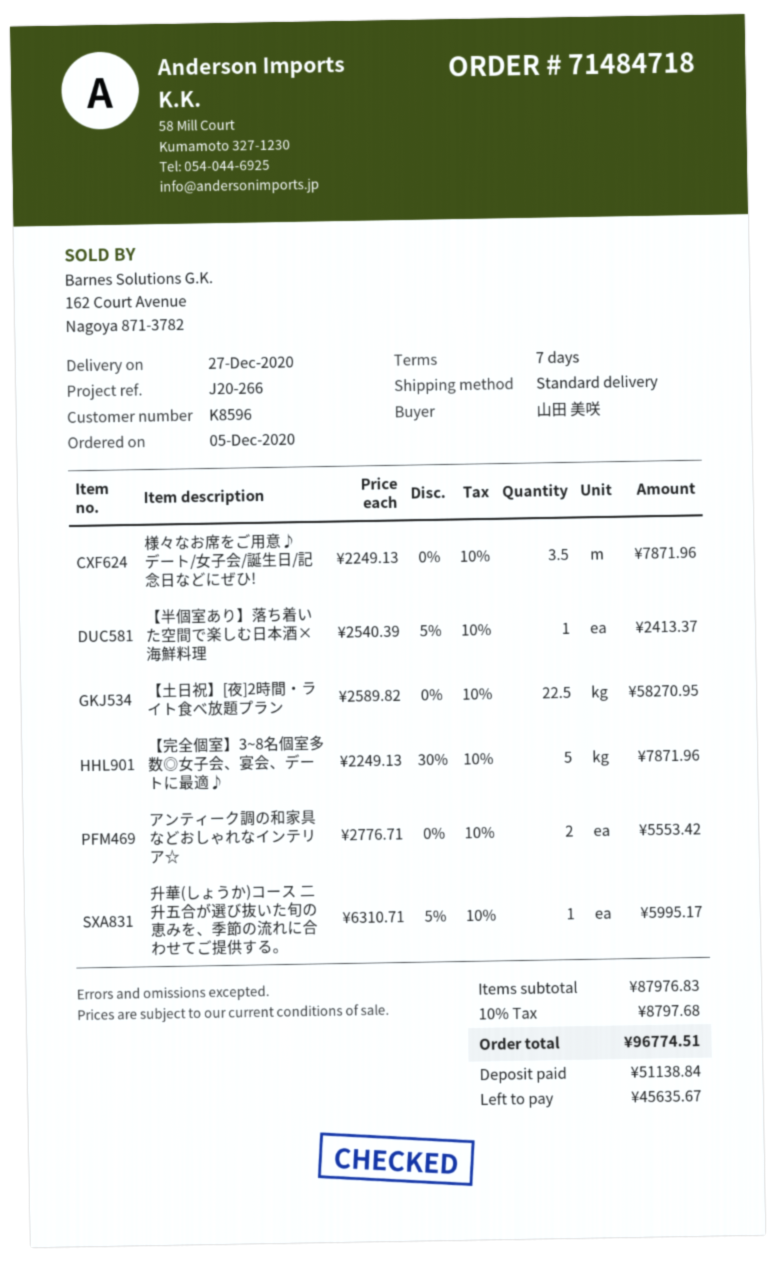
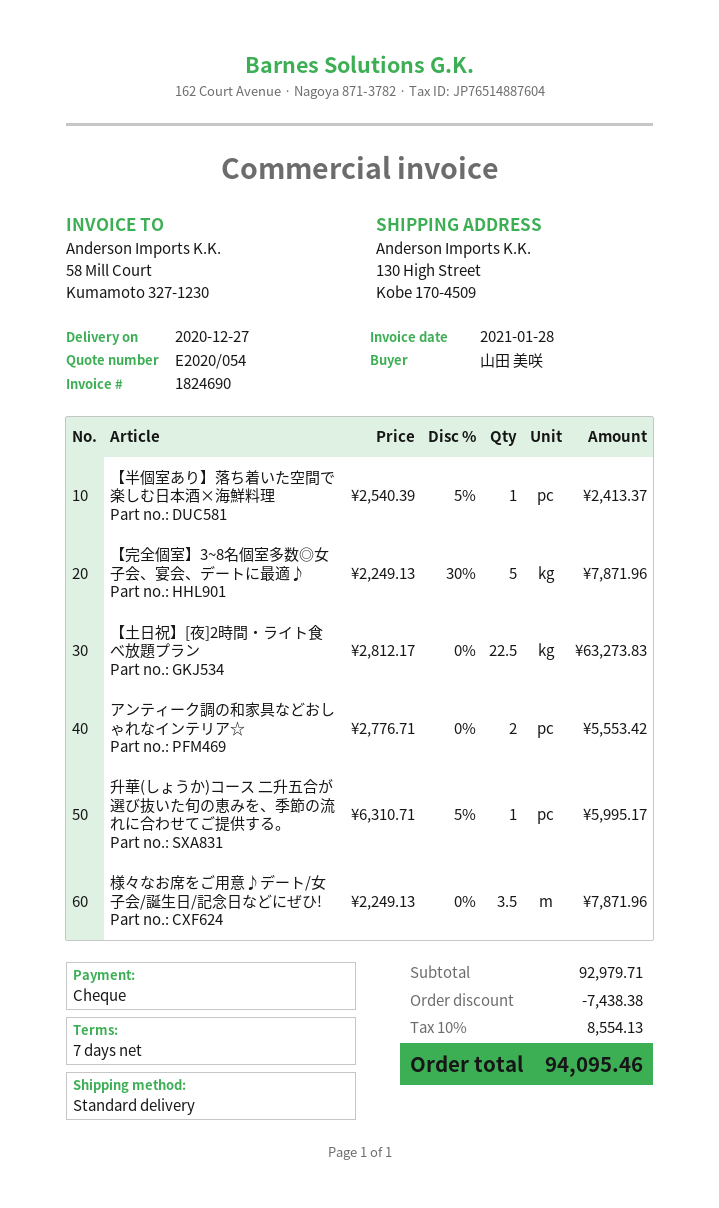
【土日祝】[夜]2時間・ライト食べ放題プラン: 22.5 x 2589.82 = 58270.95 -> 22.5 x 2812.17 = 63273.83
subtotal: 87976.83 -> 92979.71
discount: none -> 7438.38
tax: 10% = 8797.68 -> 10% = 8554.13
total: 96774.51 -> 94095.46

